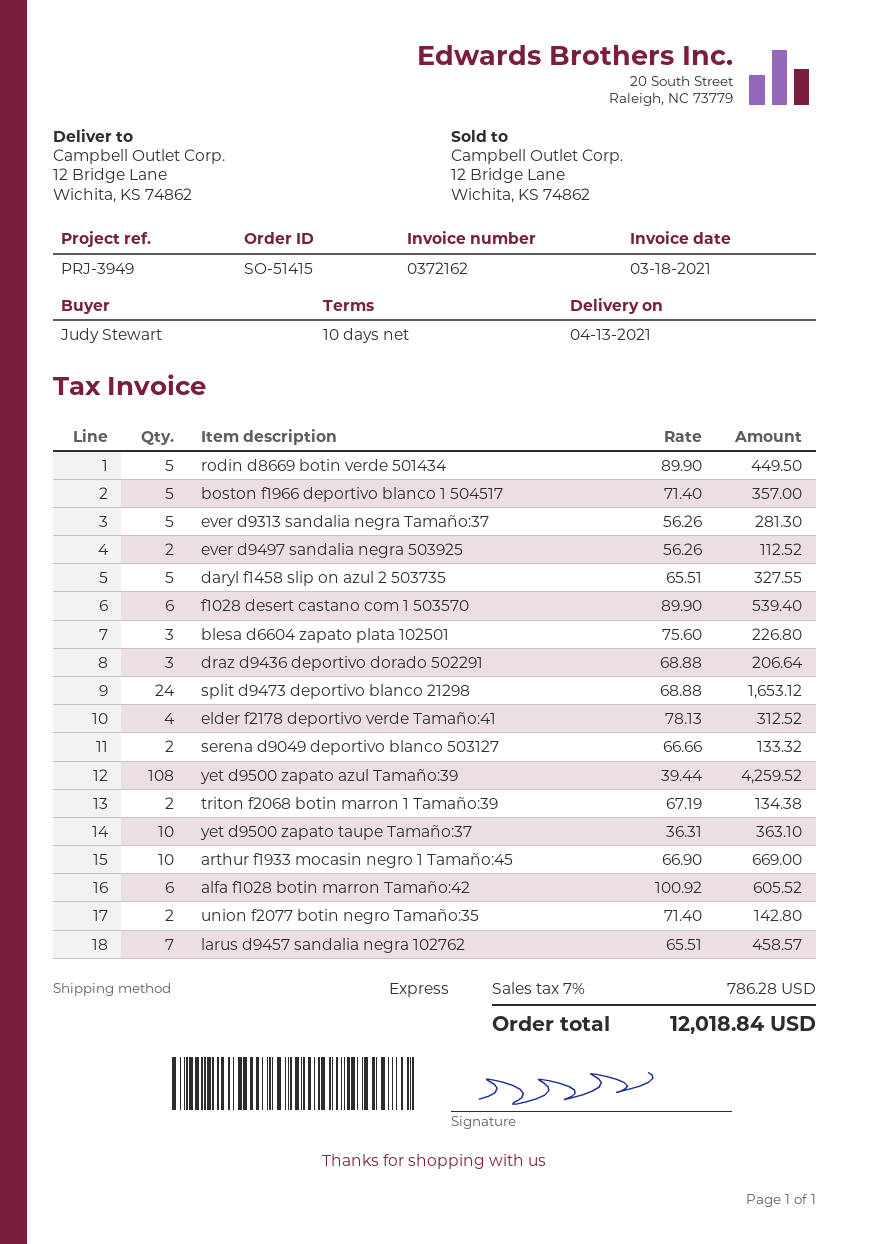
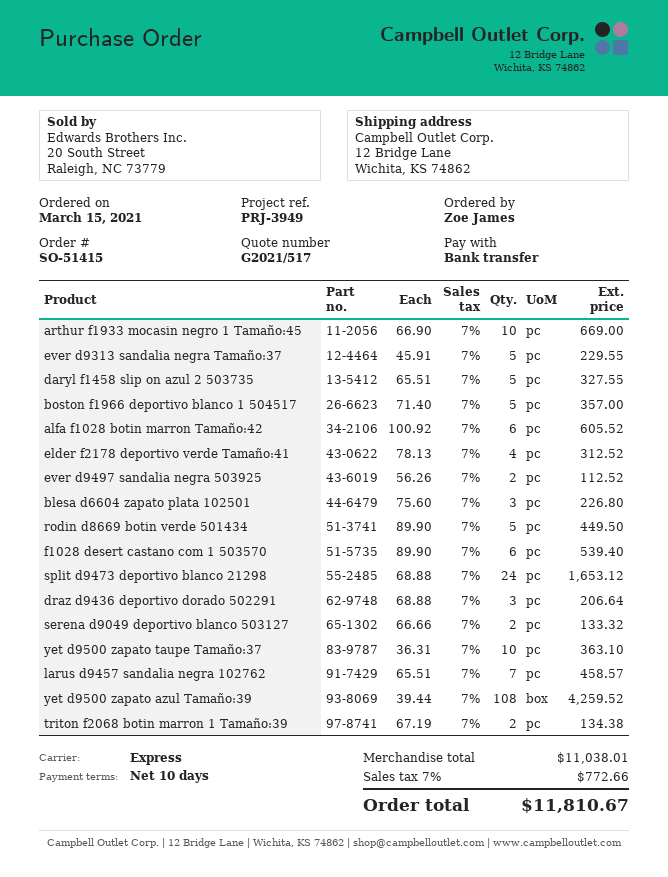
ordered by: Judy Stewart -> Zoe James
ever d9313 sandalia negra Tamaño:37: 5 x 56.26 = 281.30 -> 5 x 45.91 = 229.55
union f2077 botin negro Tamaño:35: 2 x 71.40 = 142.80 -> none
tax: 7% = 786.28 -> 7% = 772.66
total: 12018.84 -> 11810.67

